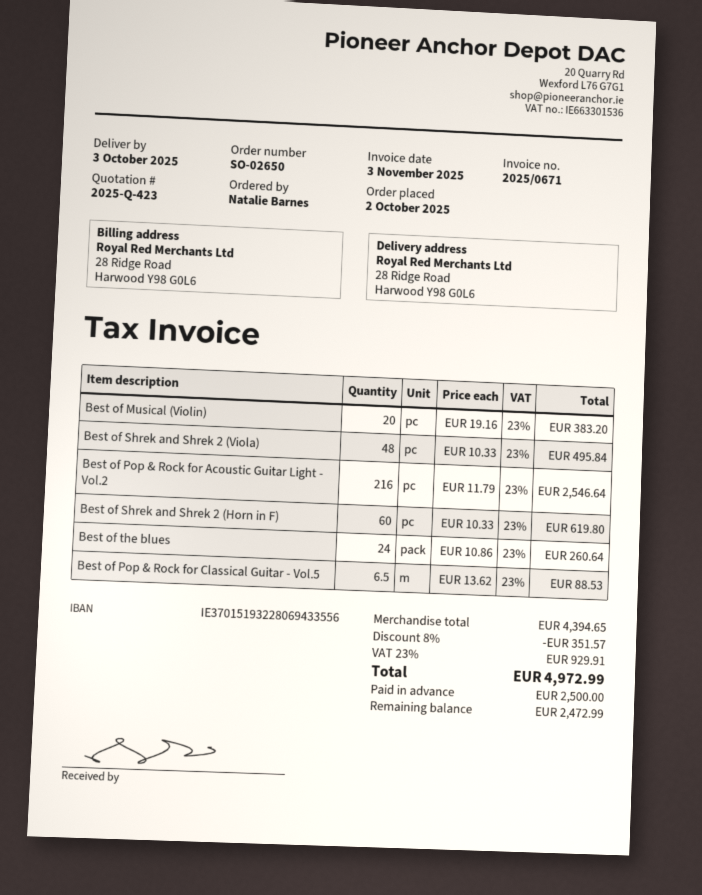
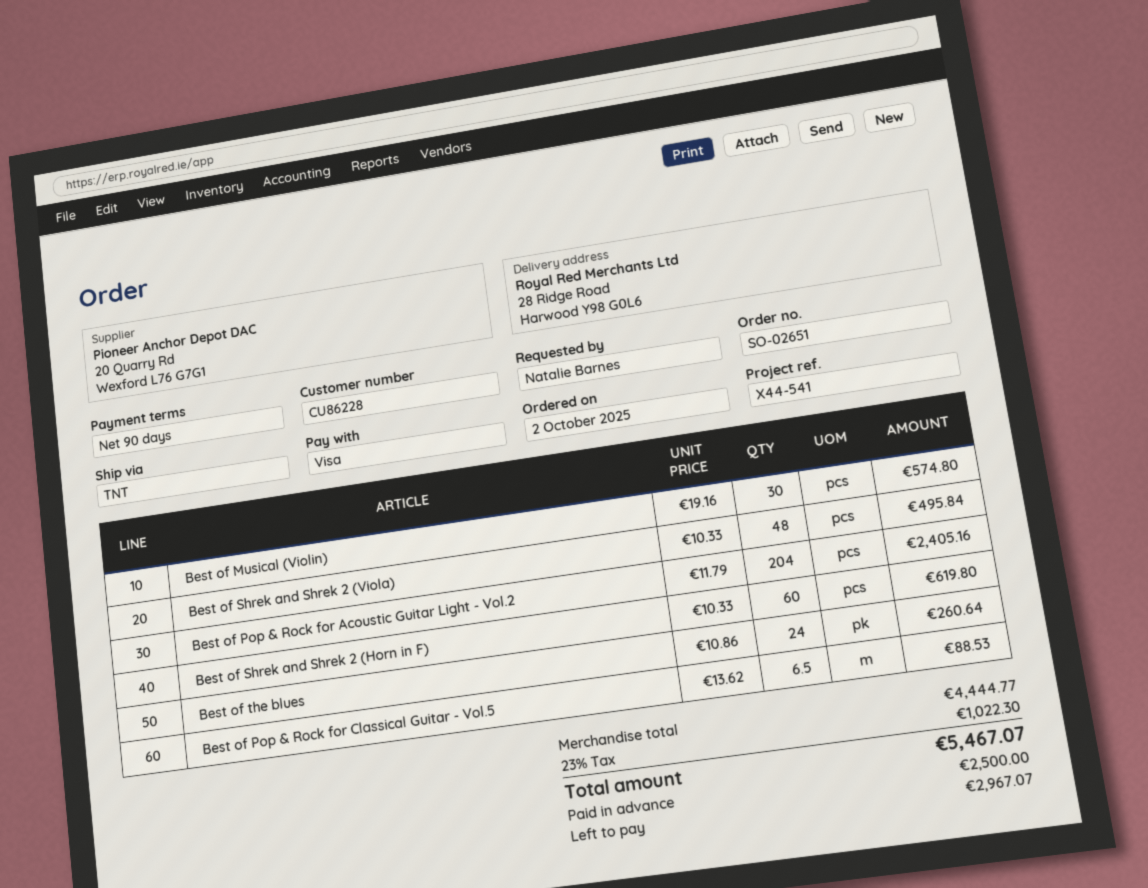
order number: SO-02650 -> SO-02651
Best of Musical (Violin): 20 x 19.16 = 383.20 -> 30 x 19.16 = 574.80
Best of Pop & Rock for Acoustic Guitar Light - Vol.2: 216 x 11.79 = 2546.64 -> 204 x 11.79 = 2405.16
subtotal: 4394.65 -> 4444.77
discount: 8% = 351.57 -> none
tax: 23% = 929.91 -> 23% = 1022.30
total: 4972.99 -> 5467.07
balance: 2472.99 -> 2967.07

